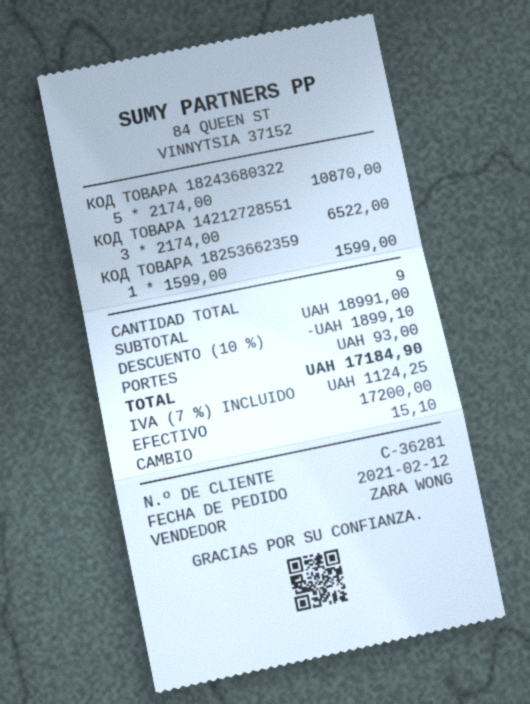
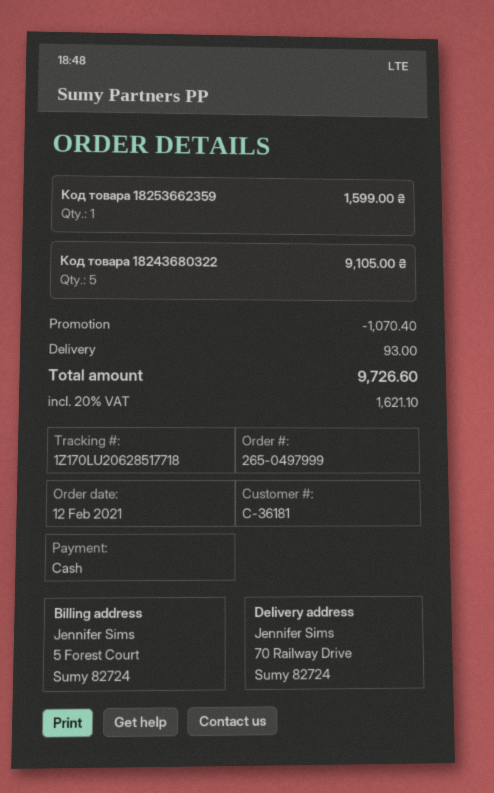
customer number: C-36281 -> C-36181
КОД ТОВАРА 18243680322: 5 for 10870.00 -> 5 for 9105.00
КОД ТОВАРА 14212728551: 3 for 6522.00 -> none
discount: 1899.10 -> 1070.40
tax: 7% = 1124.25 -> 20% = 1621.10
total: 17184.90 -> 9726.60

